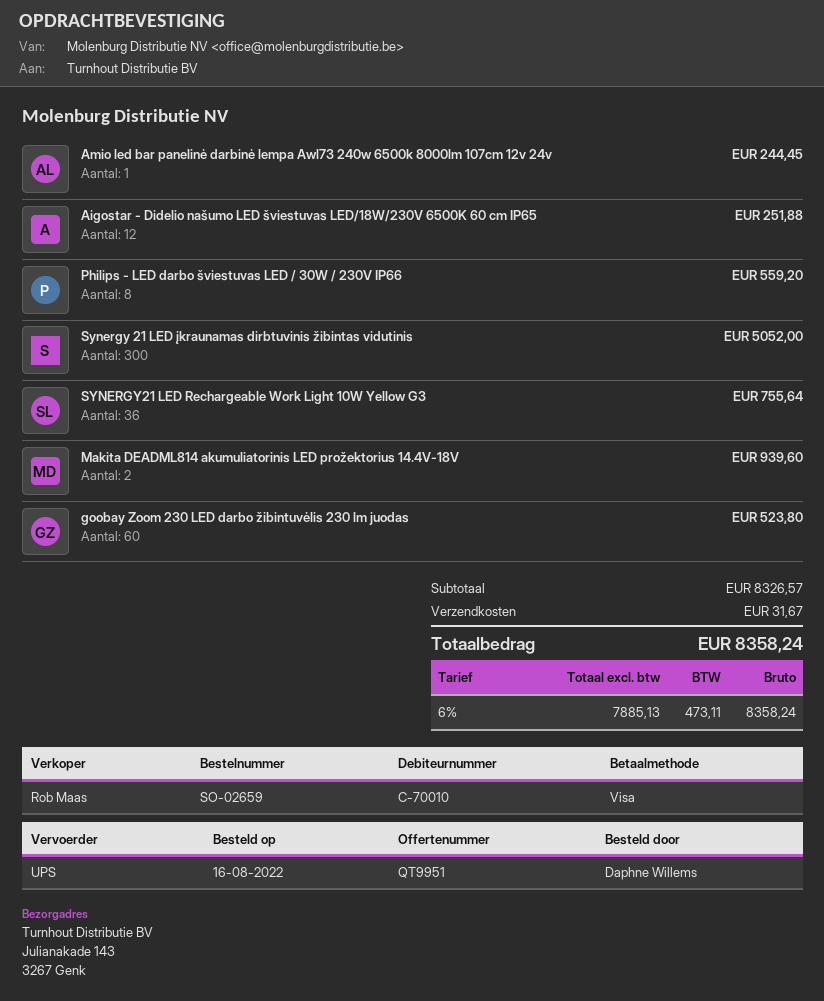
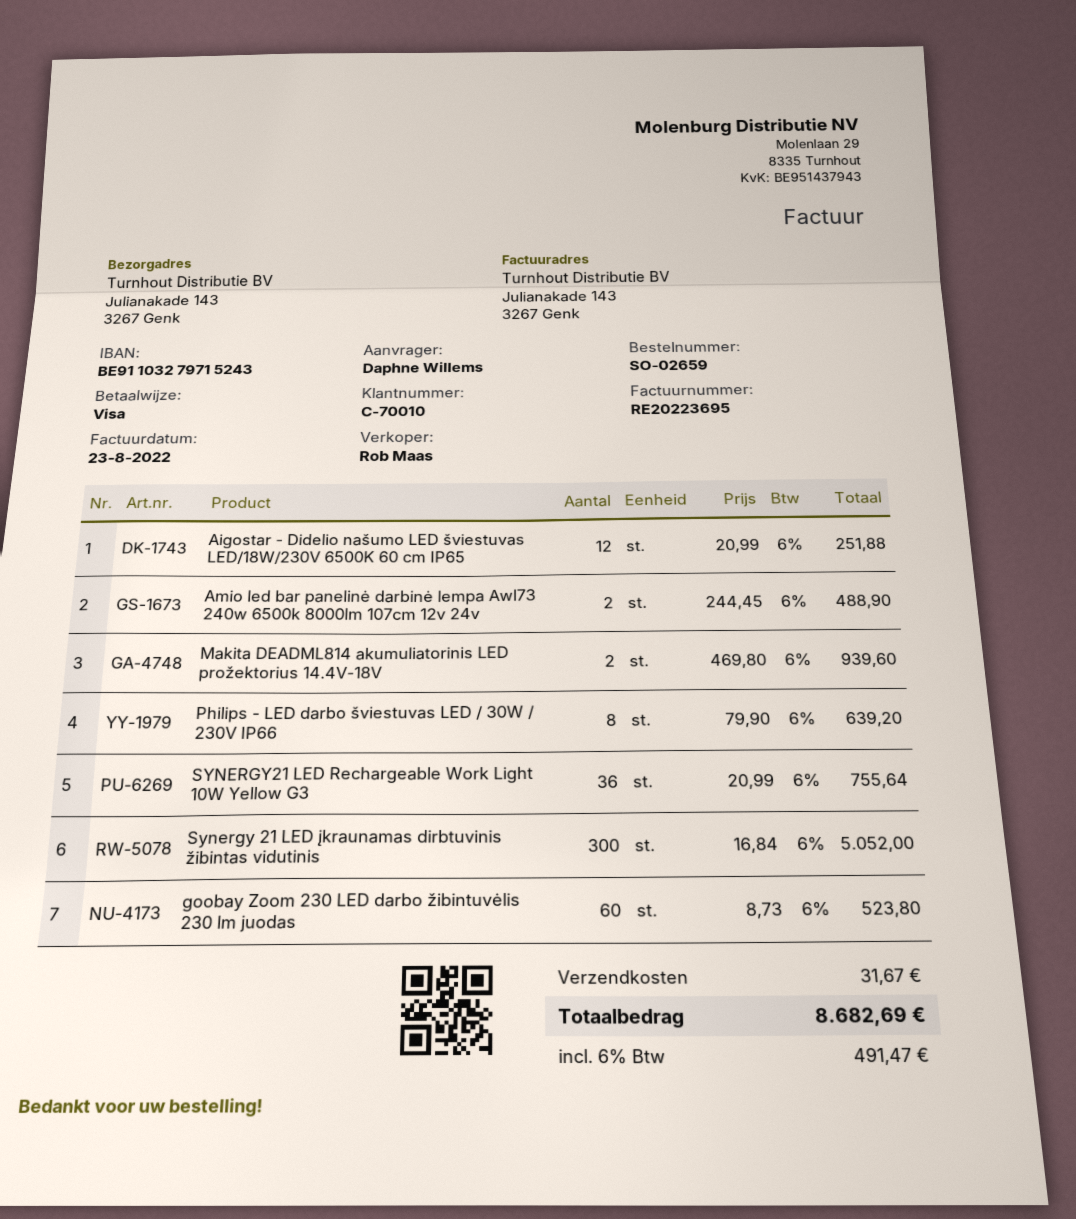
Amio led bar panelinė darbinė lempa Awl73 240w 6500k 8000lm 107cm 12v 24v: 1 for 244.45 -> 2 for 488.90
Philips - LED darbo šviestuvas LED / 30W / 230V IP66: 8 for 559.20 -> 8 for 639.20
tax: 6% = 473.11 -> 6% = 491.47
total: 8358.24 -> 8682.69

